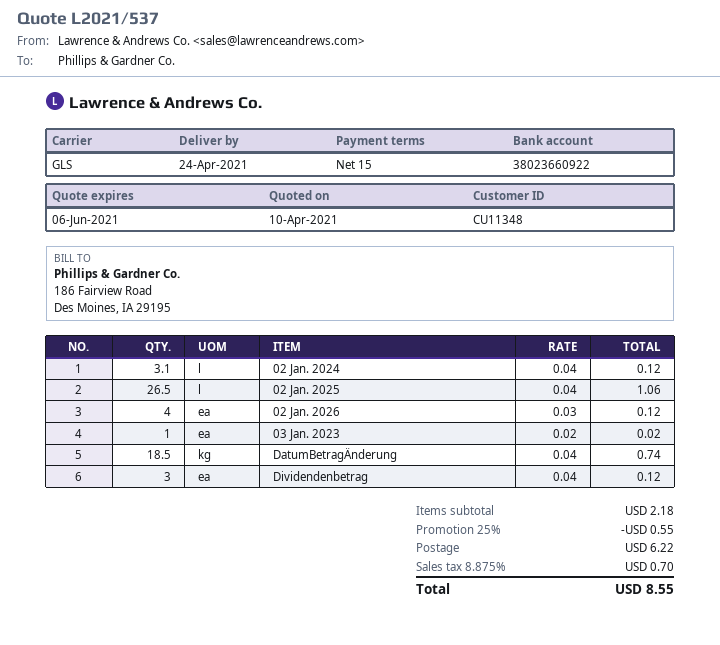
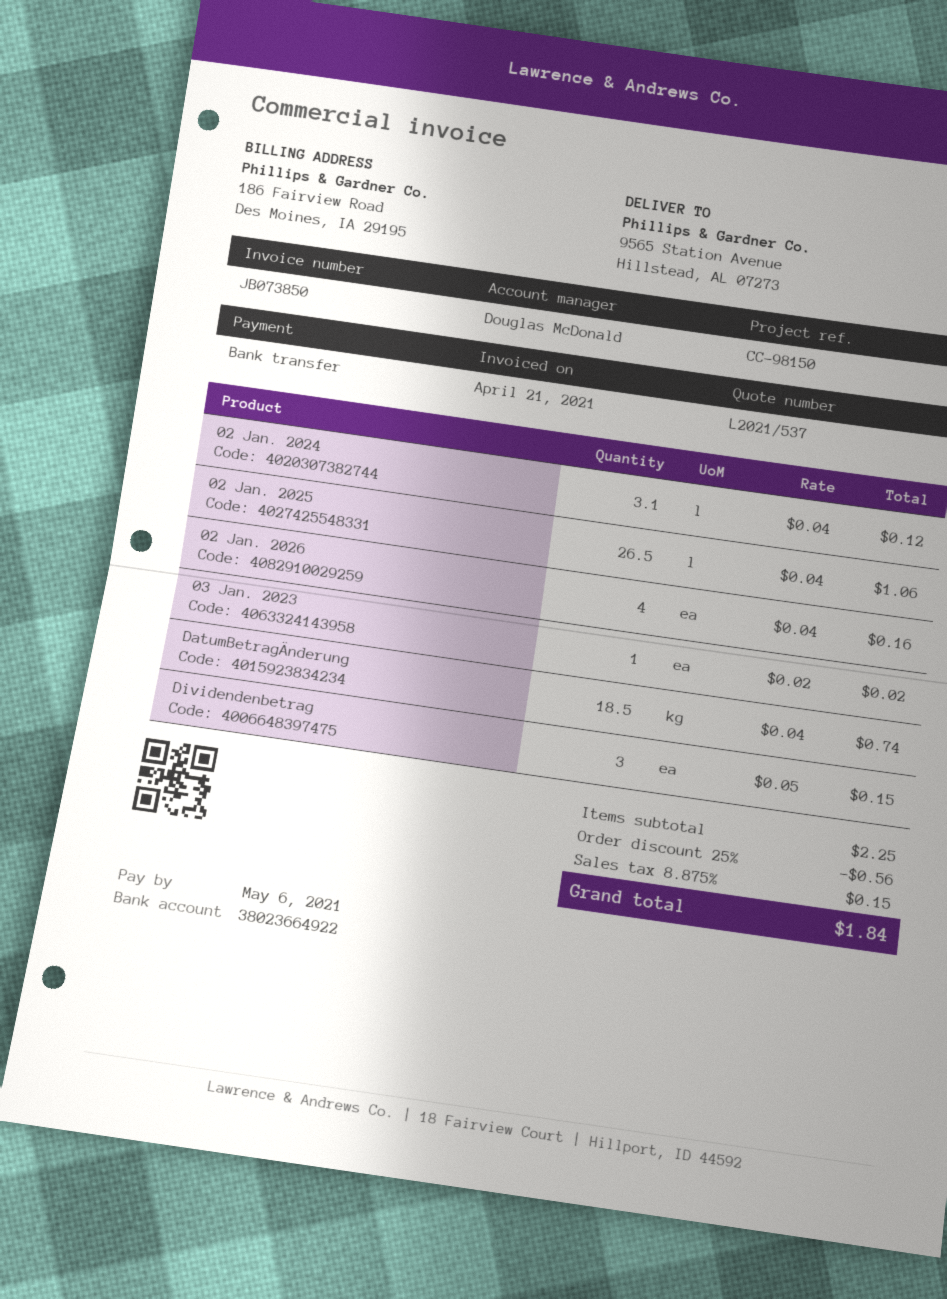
bank account: 38023660922 -> 38023664922
02 Jan. 2026: 4 x 0.03 = 0.12 -> 4 x 0.04 = 0.16
Dividendenbetrag: 3 x 0.04 = 0.12 -> 3 x 0.05 = 0.15
subtotal: 2.18 -> 2.25
discount: 25% = 0.55 -> 25% = 0.56
shipping: 6.22 -> none
tax: 8.875% = 0.70 -> 8.875% = 0.15
total: 8.55 -> 1.84

